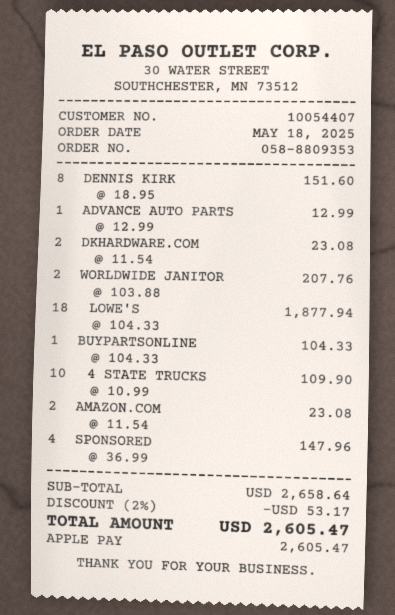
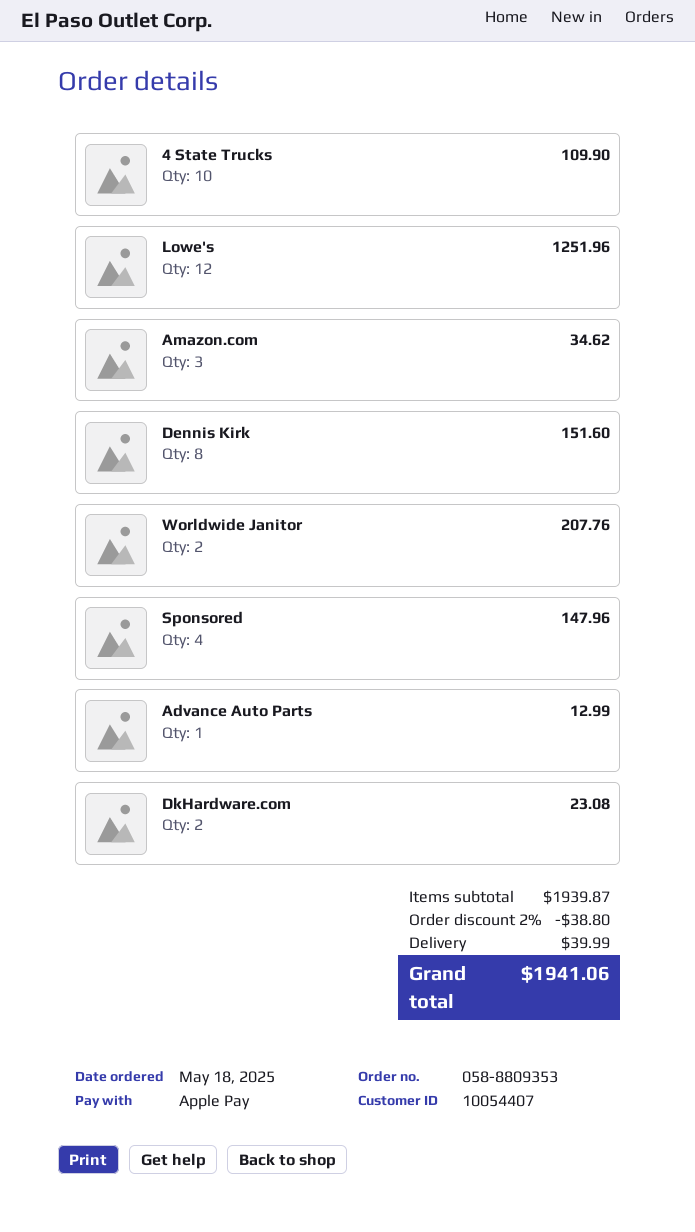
LOWE'S: 18 for 1877.94 -> 12 for 1251.96
BUYPARTSONLINE: 1 for 104.33 -> none
AMAZON.COM: 2 for 23.08 -> 3 for 34.62
subtotal: 2658.64 -> 1939.87
discount: 2% = 53.17 -> 2% = 38.80
shipping: none -> 39.99
total: 2605.47 -> 1941.06

